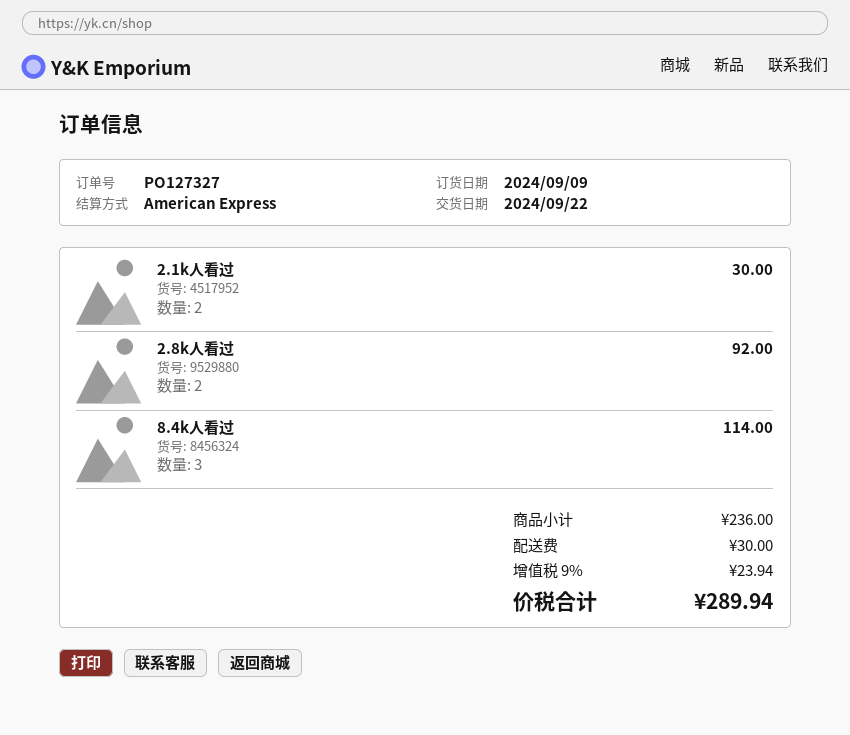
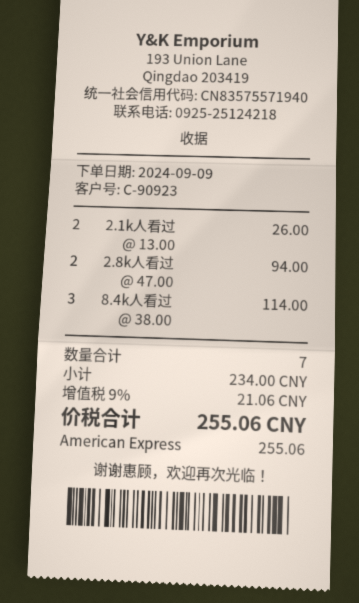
2.1k人看过: 2 for 30.00 -> 2 for 26.00
2.8k人看过: 2 for 92.00 -> 2 for 94.00
subtotal: 236.00 -> 234.00
shipping: 30.00 -> none
tax: 9% = 23.94 -> 9% = 21.06
total: 289.94 -> 255.06

